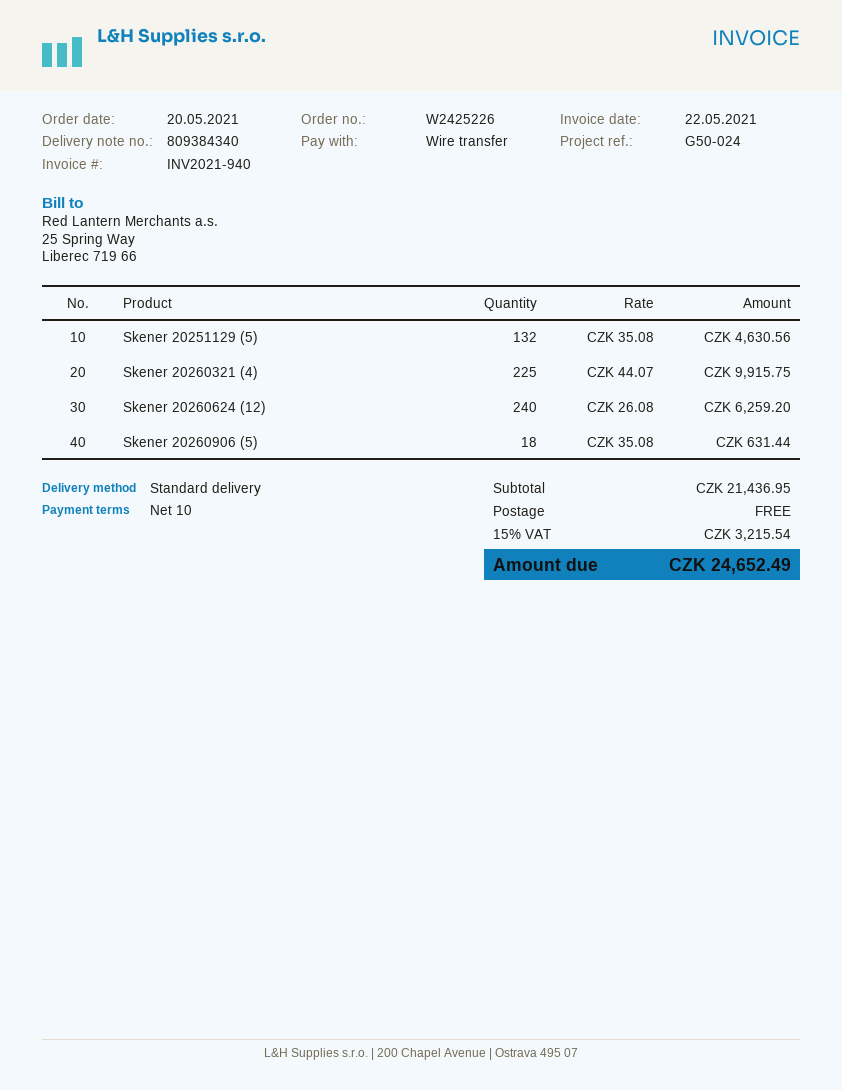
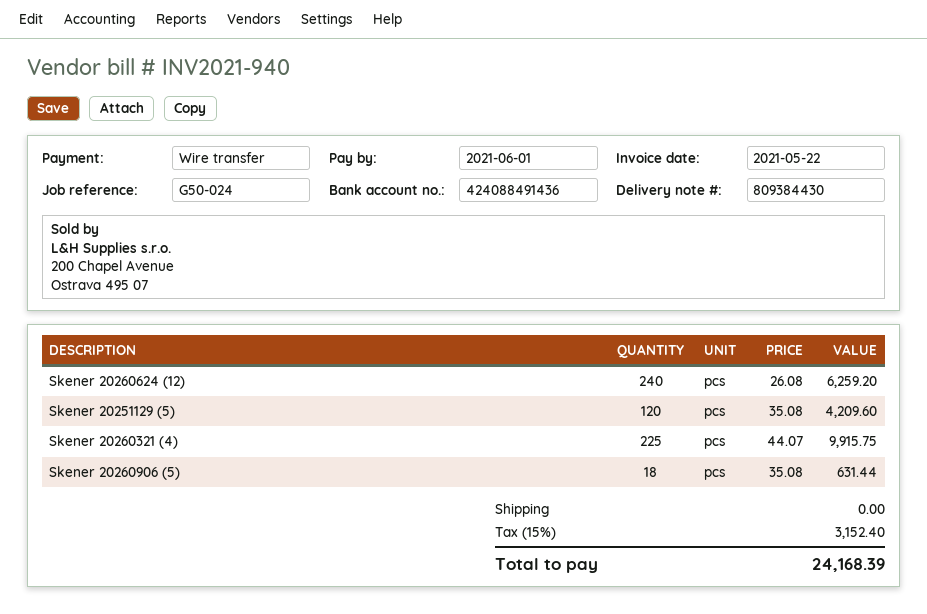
delivery note number: 809384340 -> 809384430
Skener 20251129 (5): 132 x 35.08 = 4630.56 -> 120 x 35.08 = 4209.60
tax: 15% = 3215.54 -> 15% = 3152.40
total: 24652.49 -> 24168.39

